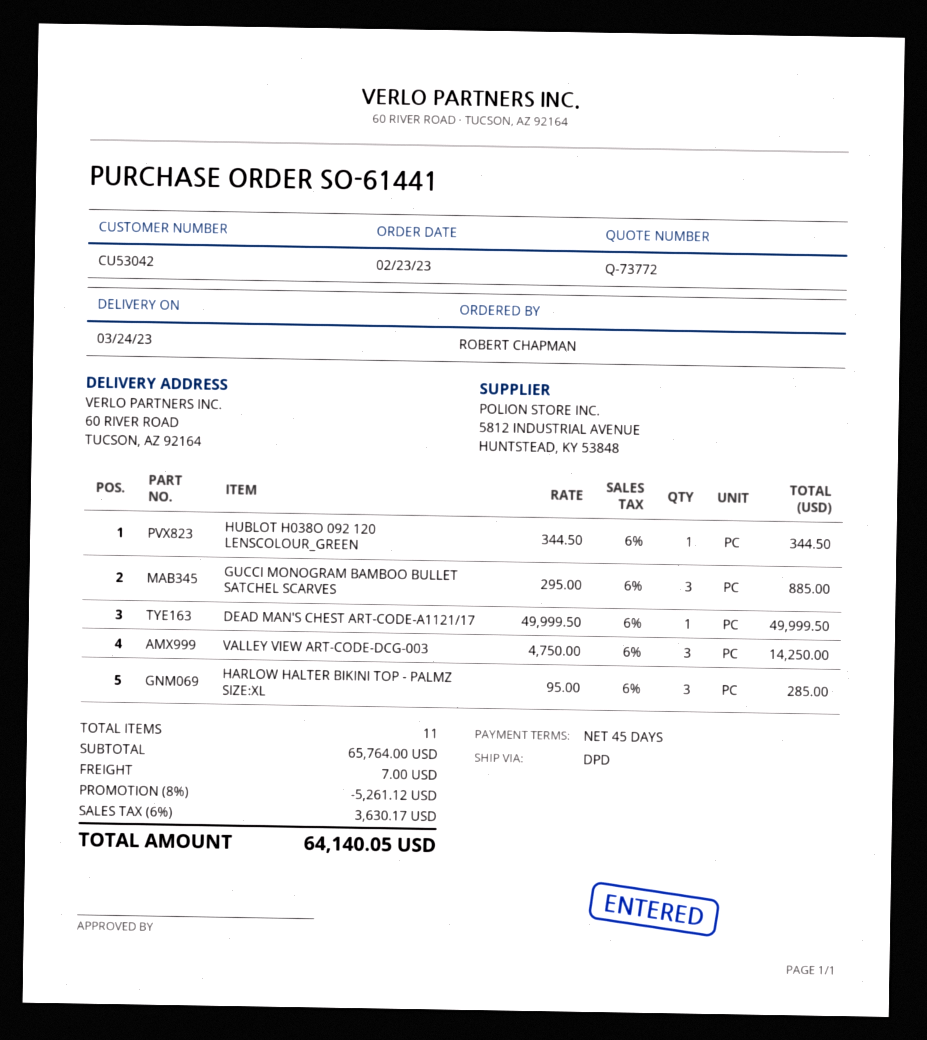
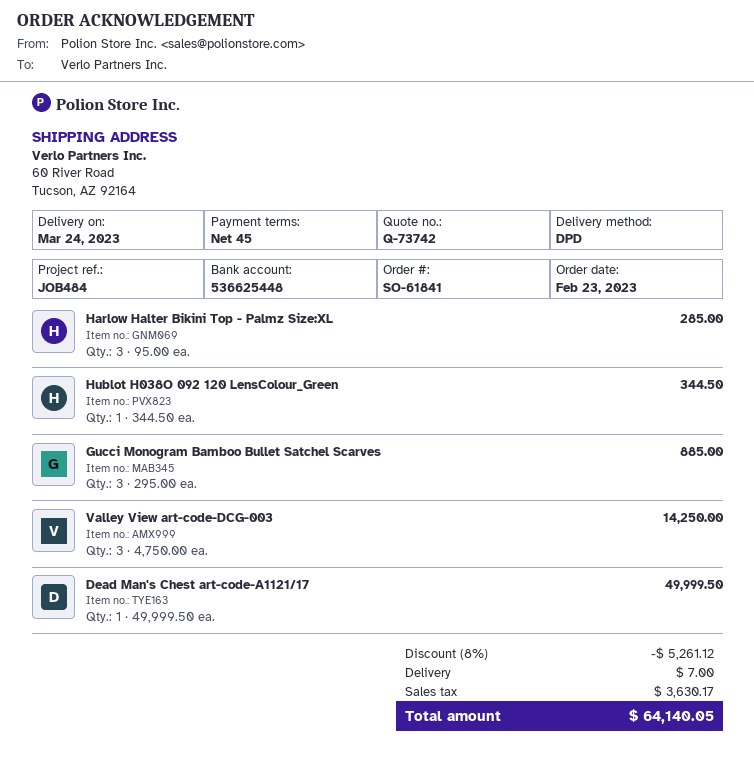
quote number: Q-73772 -> Q-73742
order number: SO-61441 -> SO-61841

